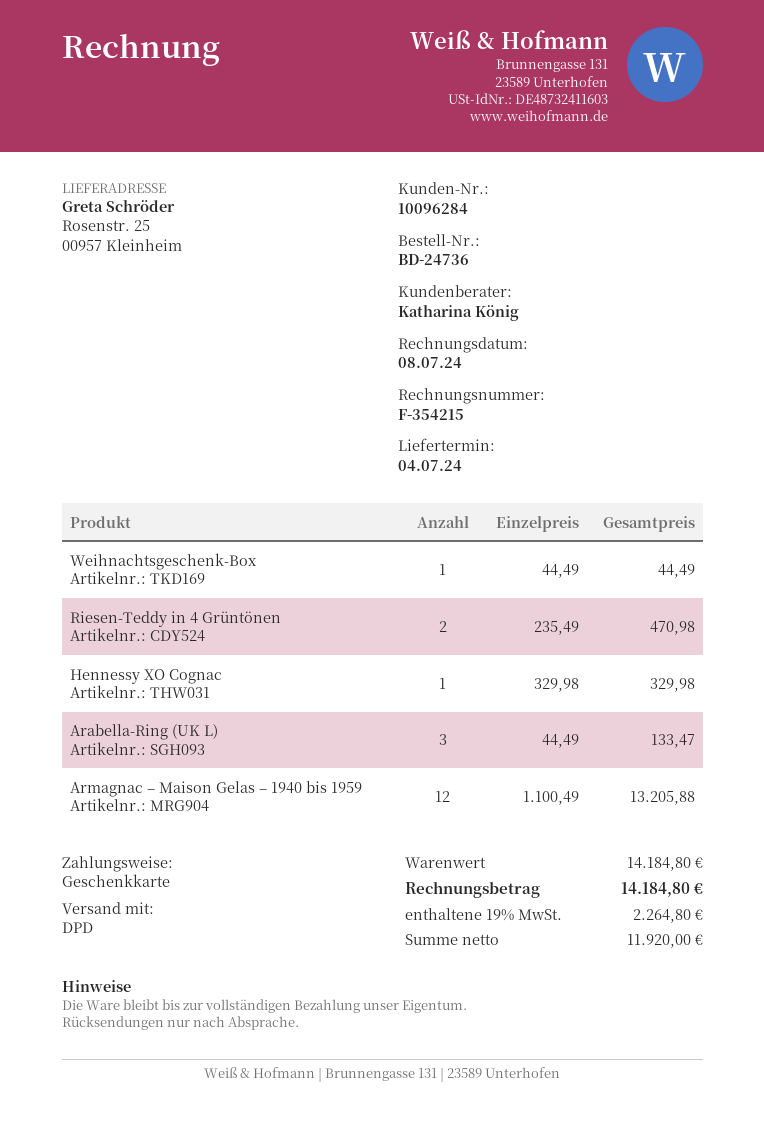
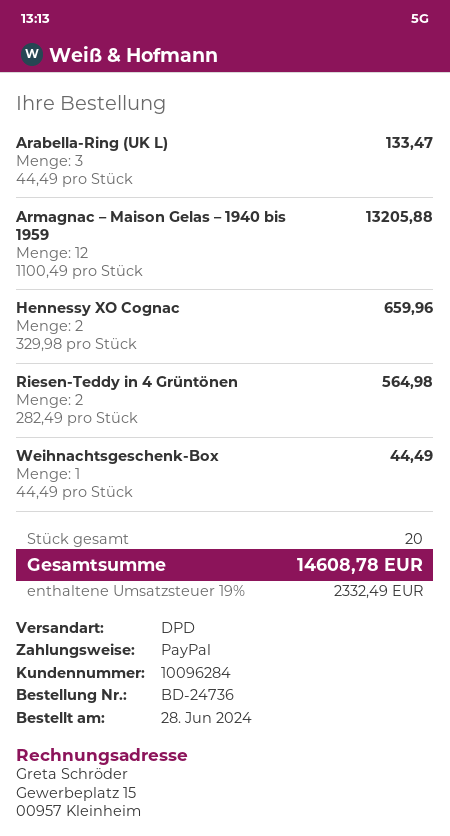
payment method: gift card -> PayPal
Riesen-Teddy in 4 Grüntönen: 2 x 235.49 = 470.98 -> 2 x 282.49 = 564.98
Hennessy XO Cognac: 1 x 329.98 = 329.98 -> 2 x 329.98 = 659.96
tax: 19% = 2264.80 -> 19% = 2332.49
total: 14184.80 -> 14608.78

